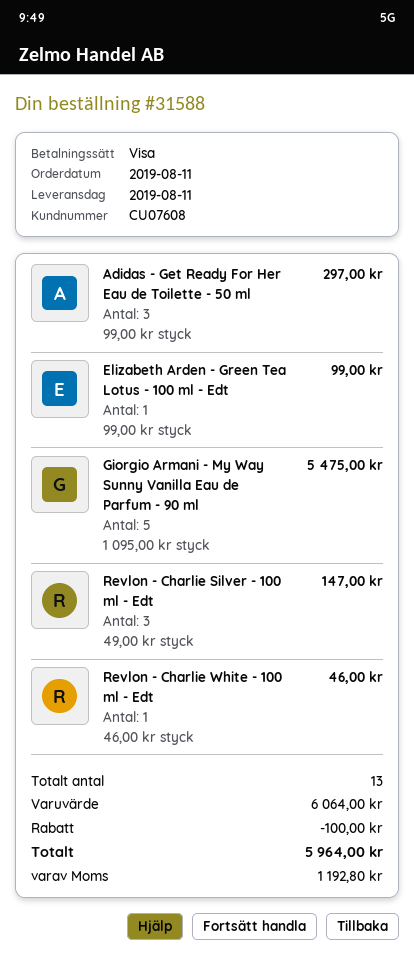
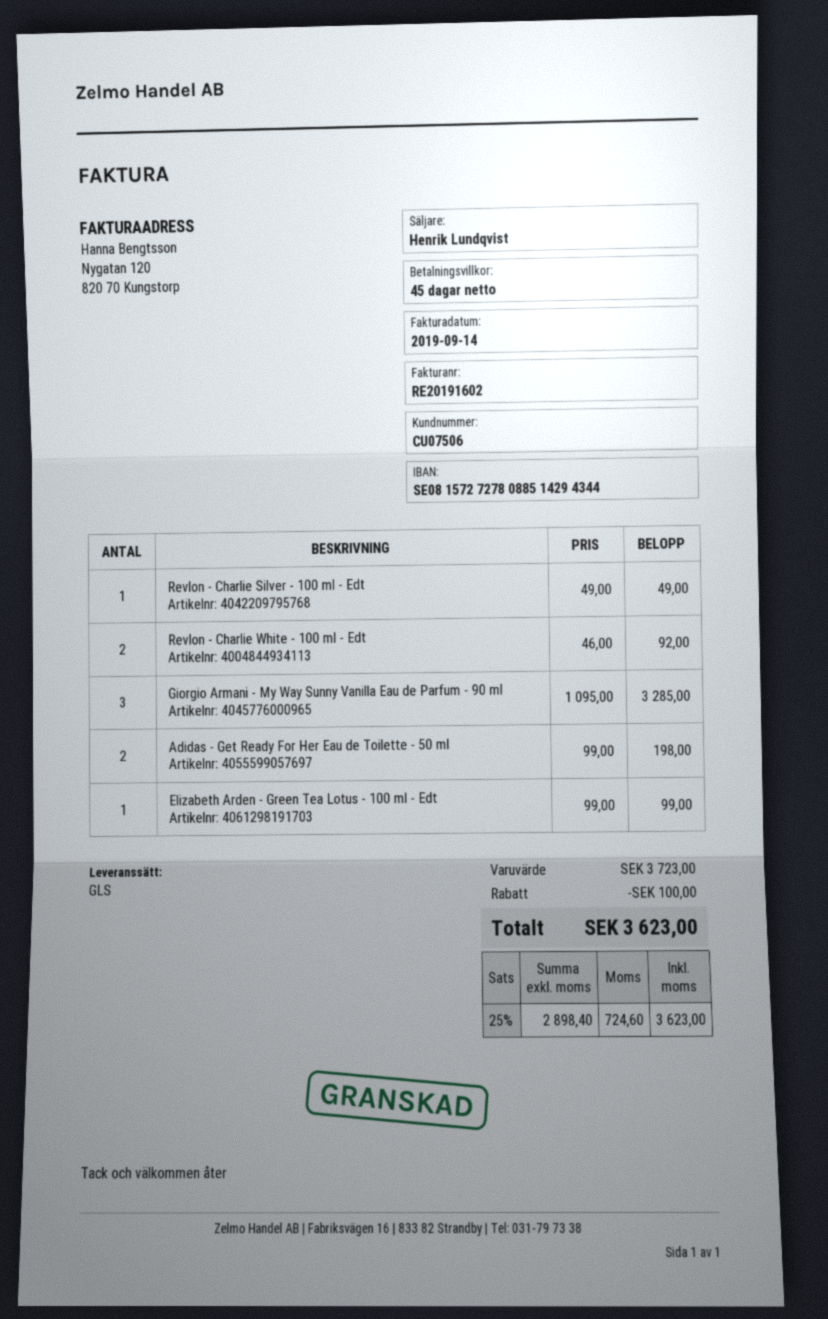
customer number: CU07608 -> CU07506
Adidas - Get Ready For Her Eau de Toilette - 50 ml: 3 x 99.00 = 297.00 -> 2 x 99.00 = 198.00
Giorgio Armani - My Way Sunny Vanilla Eau de Parfum - 90 ml: 5 x 1095.00 = 5475.00 -> 3 x 1095.00 = 3285.00
Revlon - Charlie Silver - 100 ml - Edt: 3 x 49.00 = 147.00 -> 1 x 49.00 = 49.00
Revlon - Charlie White - 100 ml - Edt: 1 x 46.00 = 46.00 -> 2 x 46.00 = 92.00
subtotal: 6064.00 -> 3723.00
tax: 1192.80 -> 724.60
total: 5964.00 -> 3623.00

